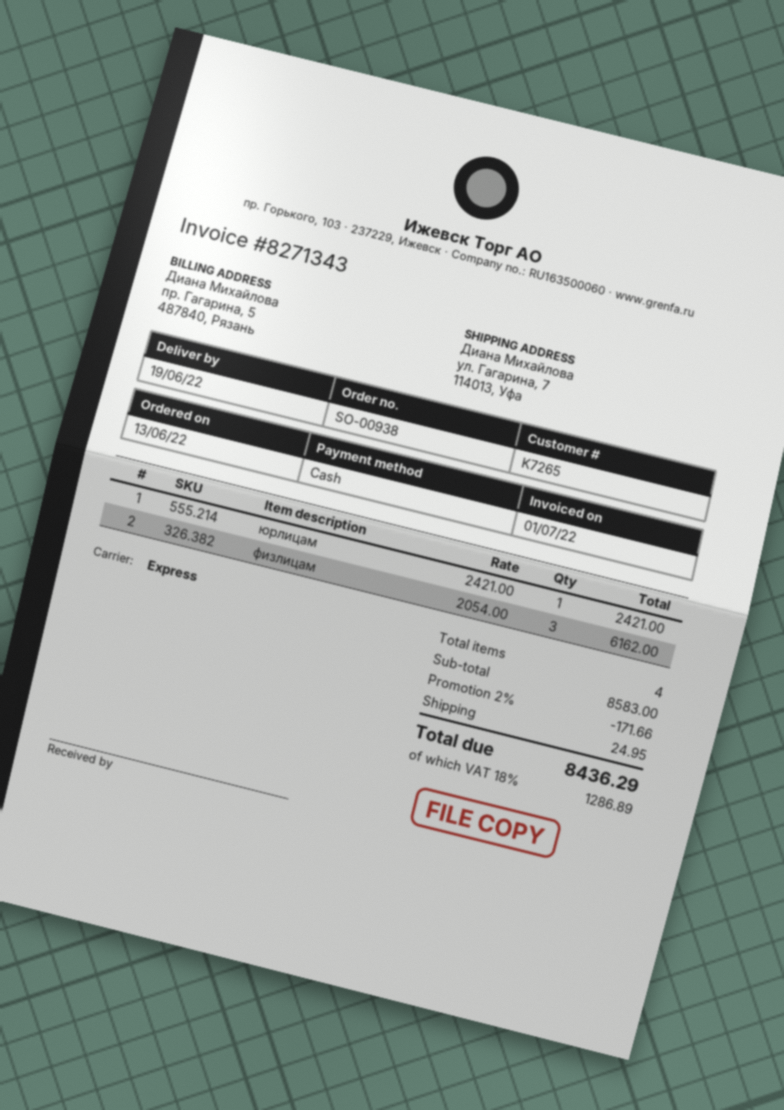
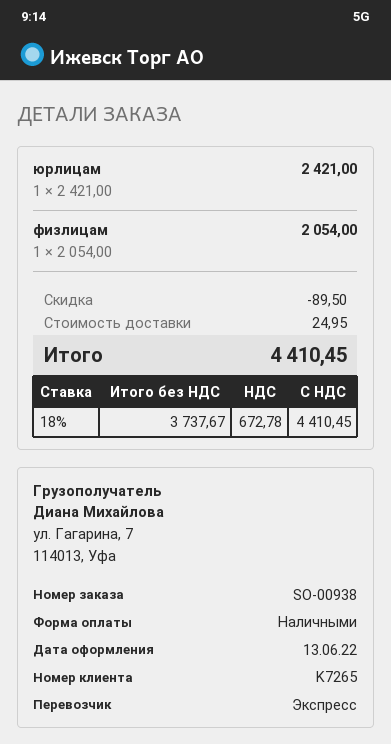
физлицам: 3 x 2054.00 = 6162.00 -> 1 x 2054.00 = 2054.00
discount: 171.66 -> 89.50
tax: 18% = 1286.89 -> 18% = 672.78
total: 8436.29 -> 4410.45

